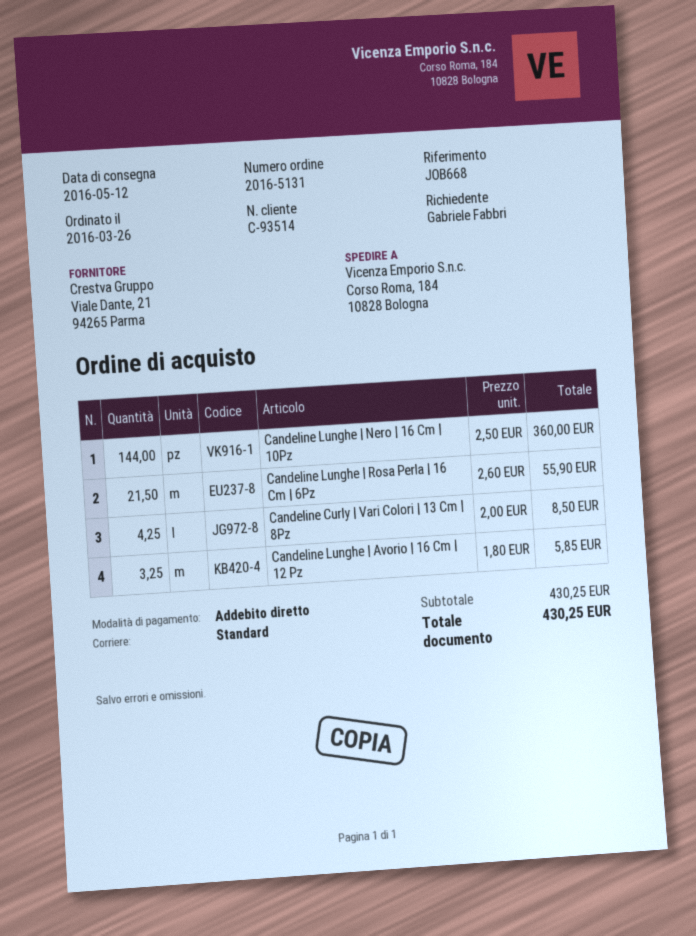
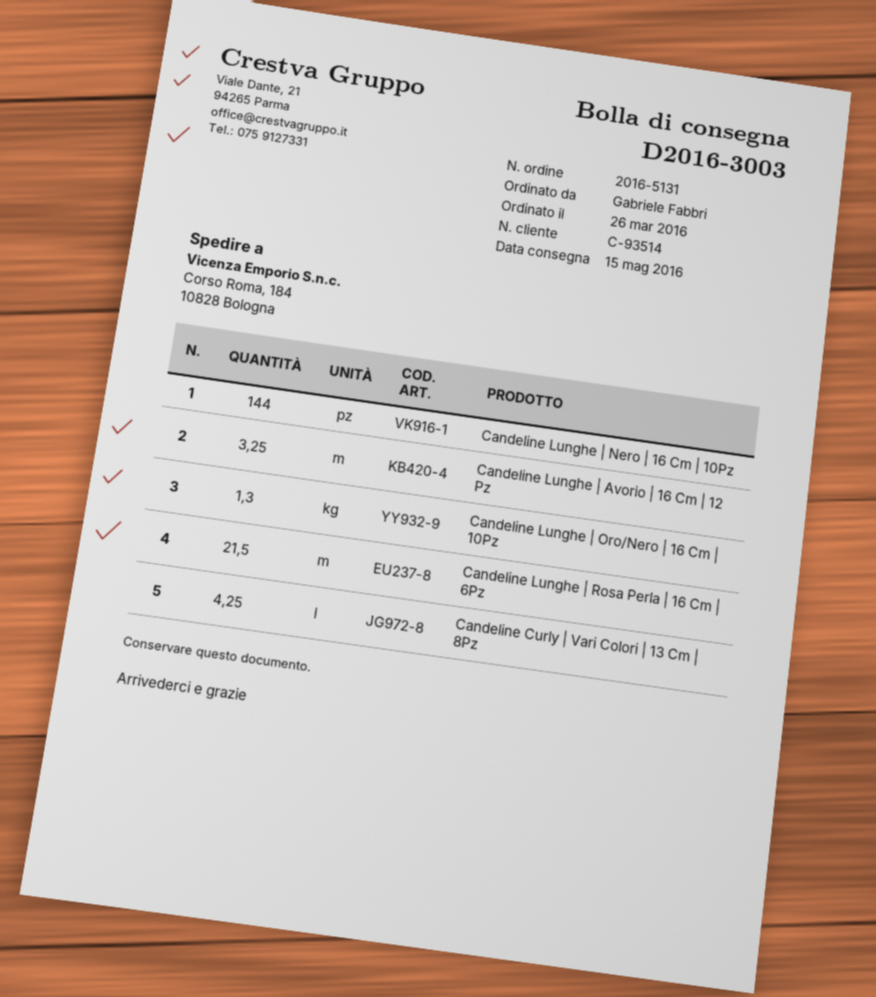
delivery date: 2016-05-12 -> 2016-05-15
Candeline Lunghe | Oro/Nero | 16 Cm | 10Pz: none -> 1.3

